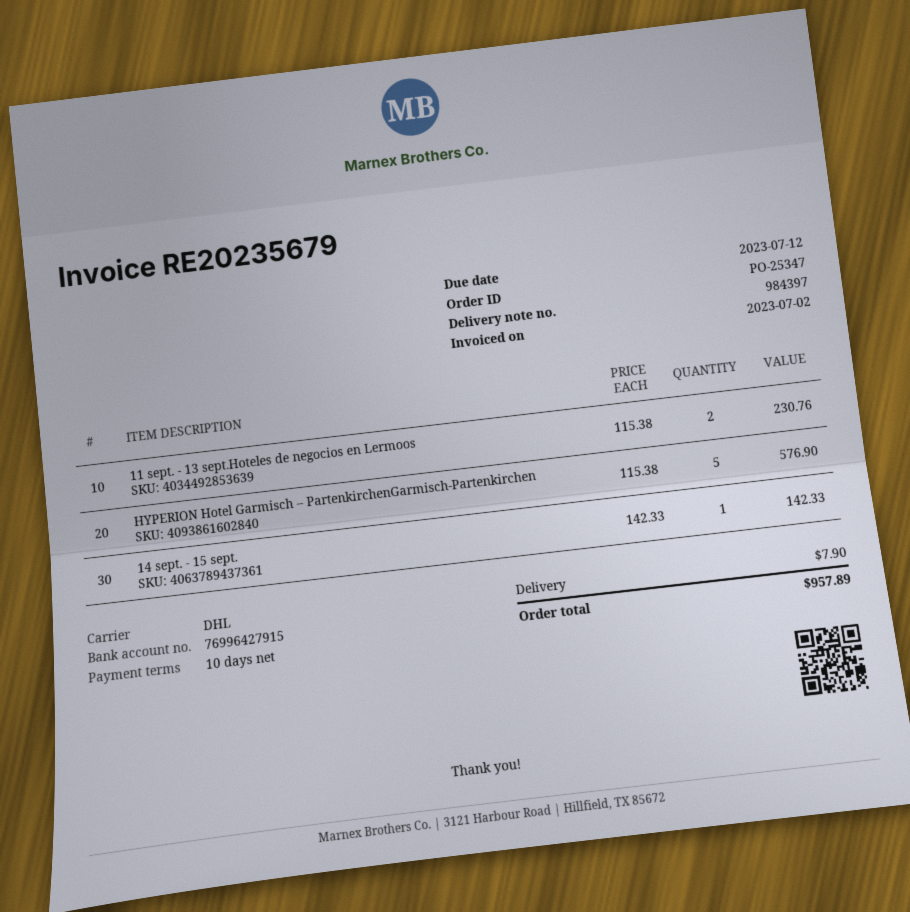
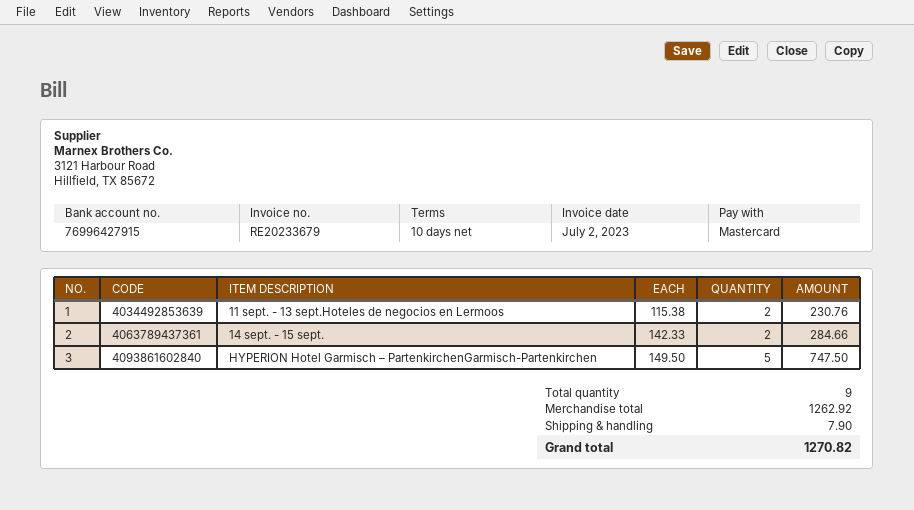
invoice number: RE20235679 -> RE20233679
HYPERION Hotel Garmisch – PartenkirchenGarmisch-Partenkirchen: 5 x 115.38 = 576.90 -> 5 x 149.50 = 747.50
14 sept. - 15 sept.: 1 x 142.33 = 142.33 -> 2 x 142.33 = 284.66
total: 957.89 -> 1270.82

